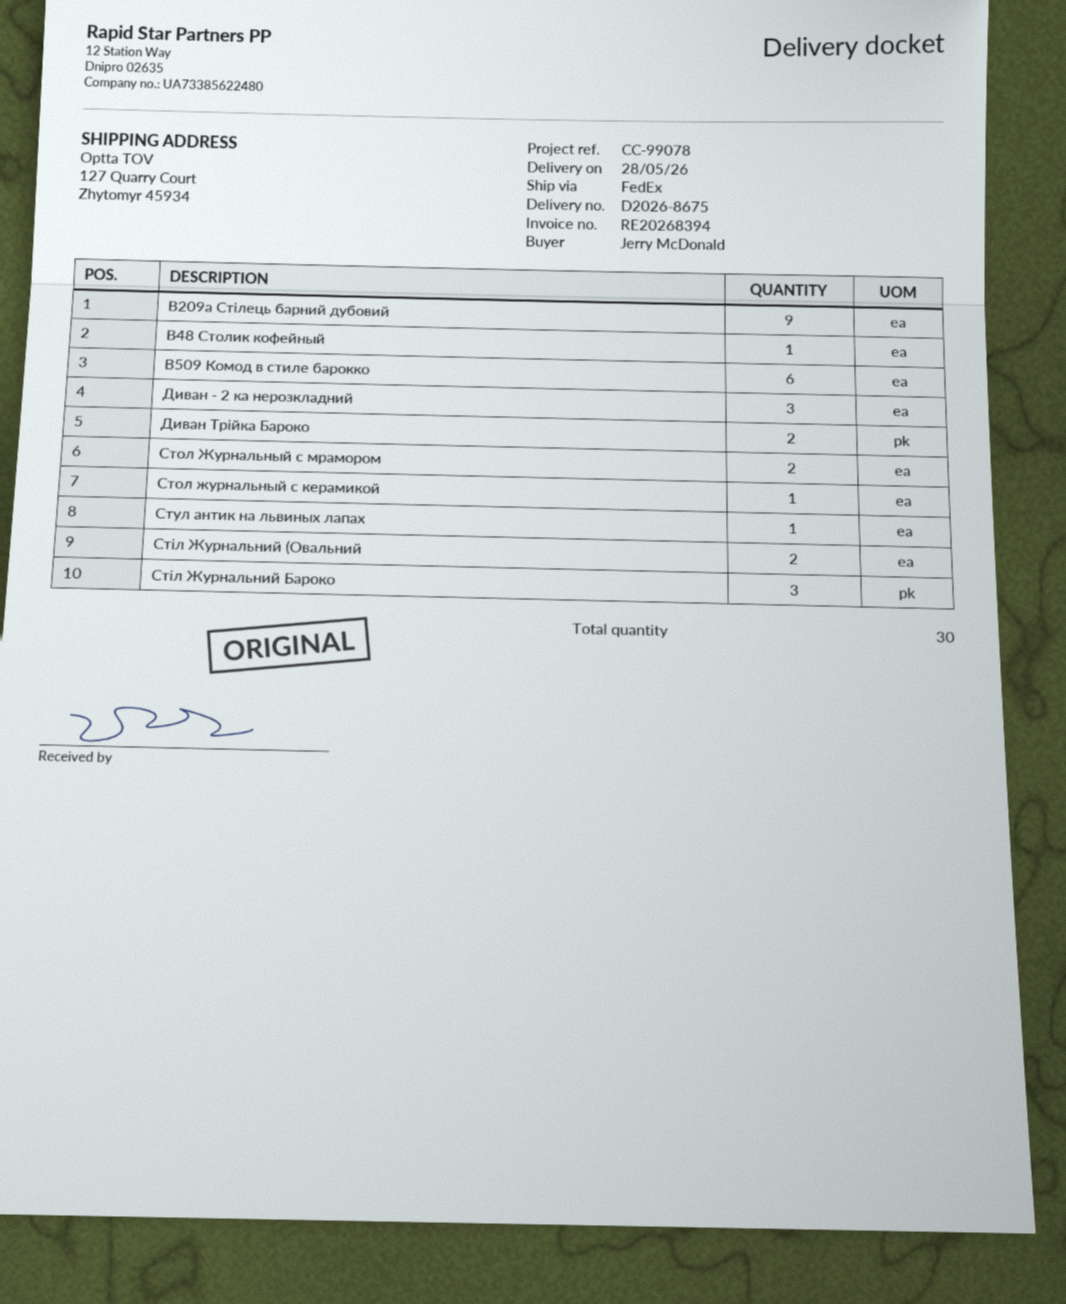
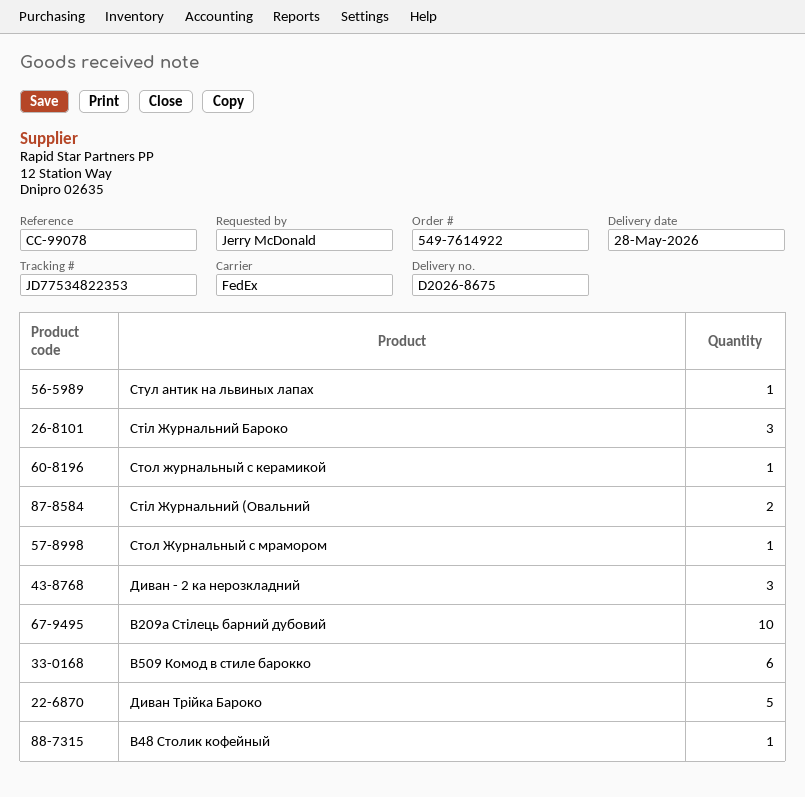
В209а Стілець барний дубовий: 9 -> 10
Диван Трійка Бароко: 2 -> 5
Стол Журнальный с мрамором: 2 -> 1

